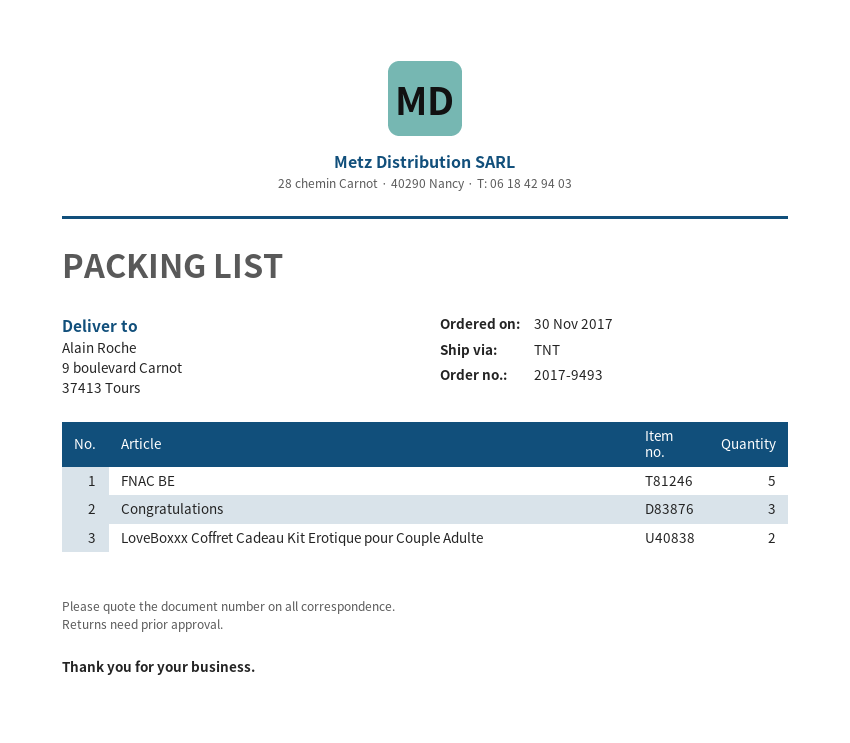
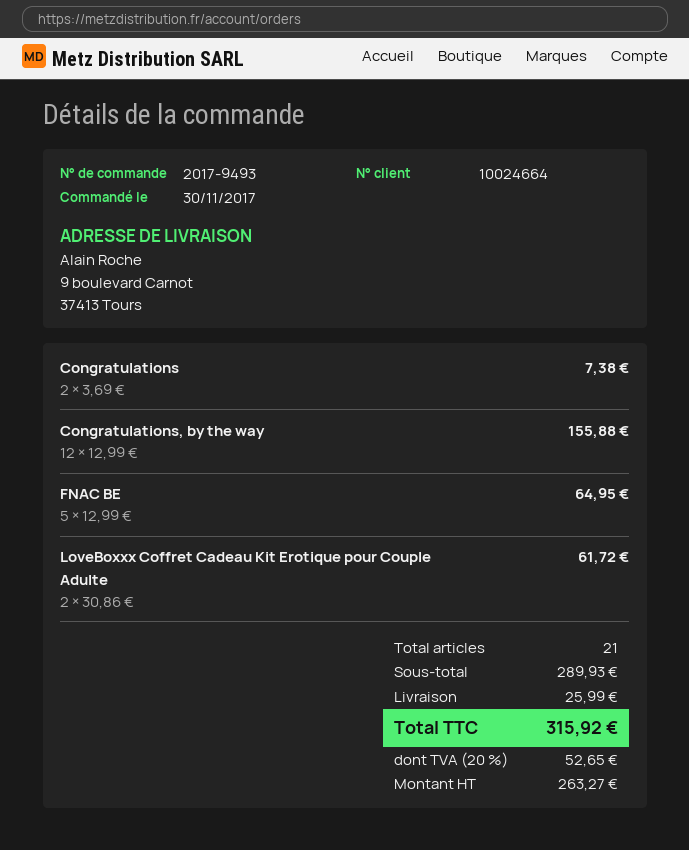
Congratulations: 3 -> 2
Congratulations, by the way: none -> 12

